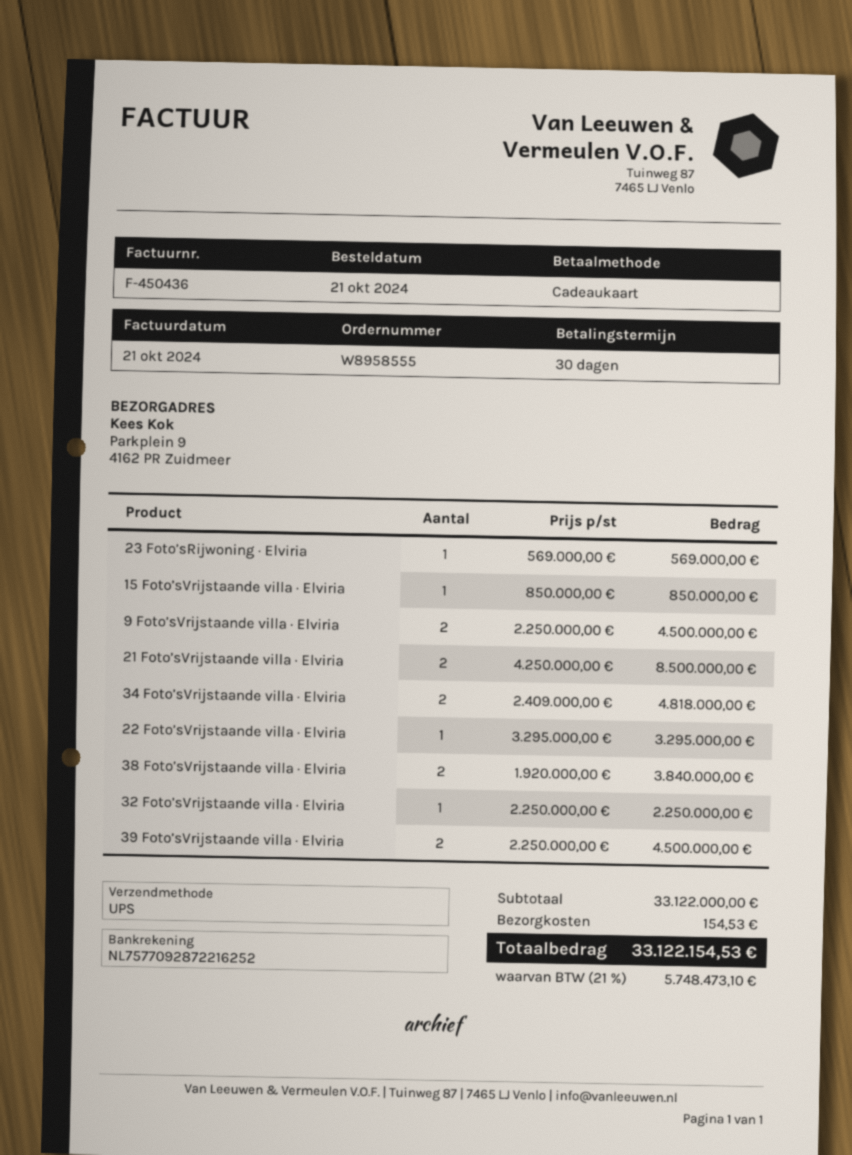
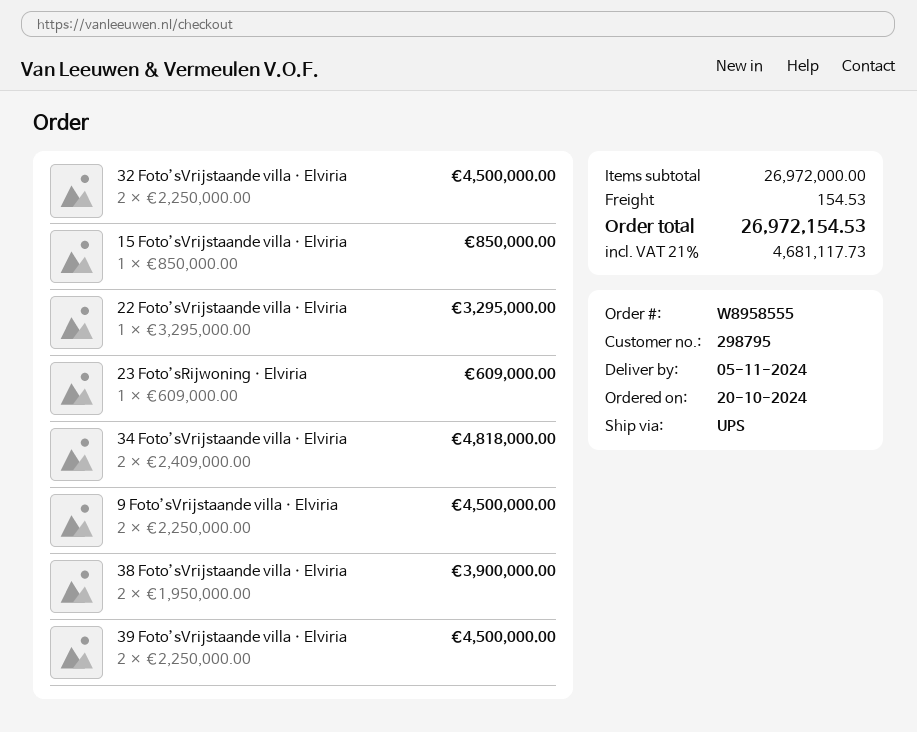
order date: 2024-10-21 -> 2024-10-20
23 Foto’sRijwoning · Elviria: 1 x 569000.00 = 569000.00 -> 1 x 609000.00 = 609000.00
21 Foto’sVrijstaande villa · Elviria: 2 x 4250000.00 = 8500000.00 -> none
38 Foto’sVrijstaande villa · Elviria: 2 x 1920000.00 = 3840000.00 -> 2 x 1950000.00 = 3900000.00
32 Foto’sVrijstaande villa · Elviria: 1 x 2250000.00 = 2250000.00 -> 2 x 2250000.00 = 4500000.00
subtotal: 33122000.00 -> 26972000.00
tax: 21% = 5748473.10 -> 21% = 4681117.73
total: 33122154.53 -> 26972154.53

